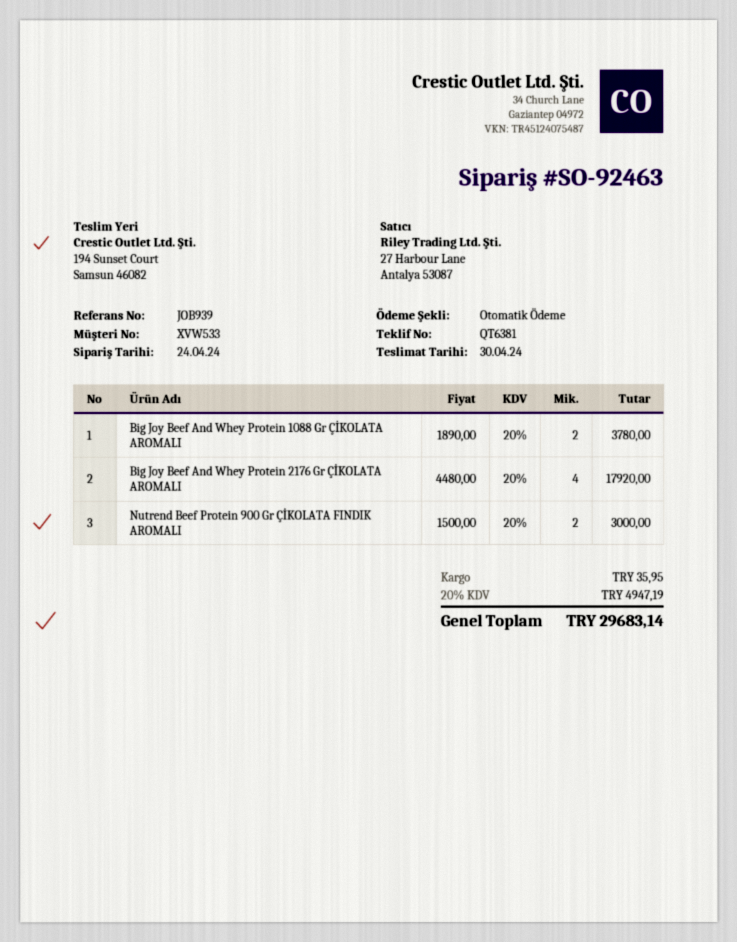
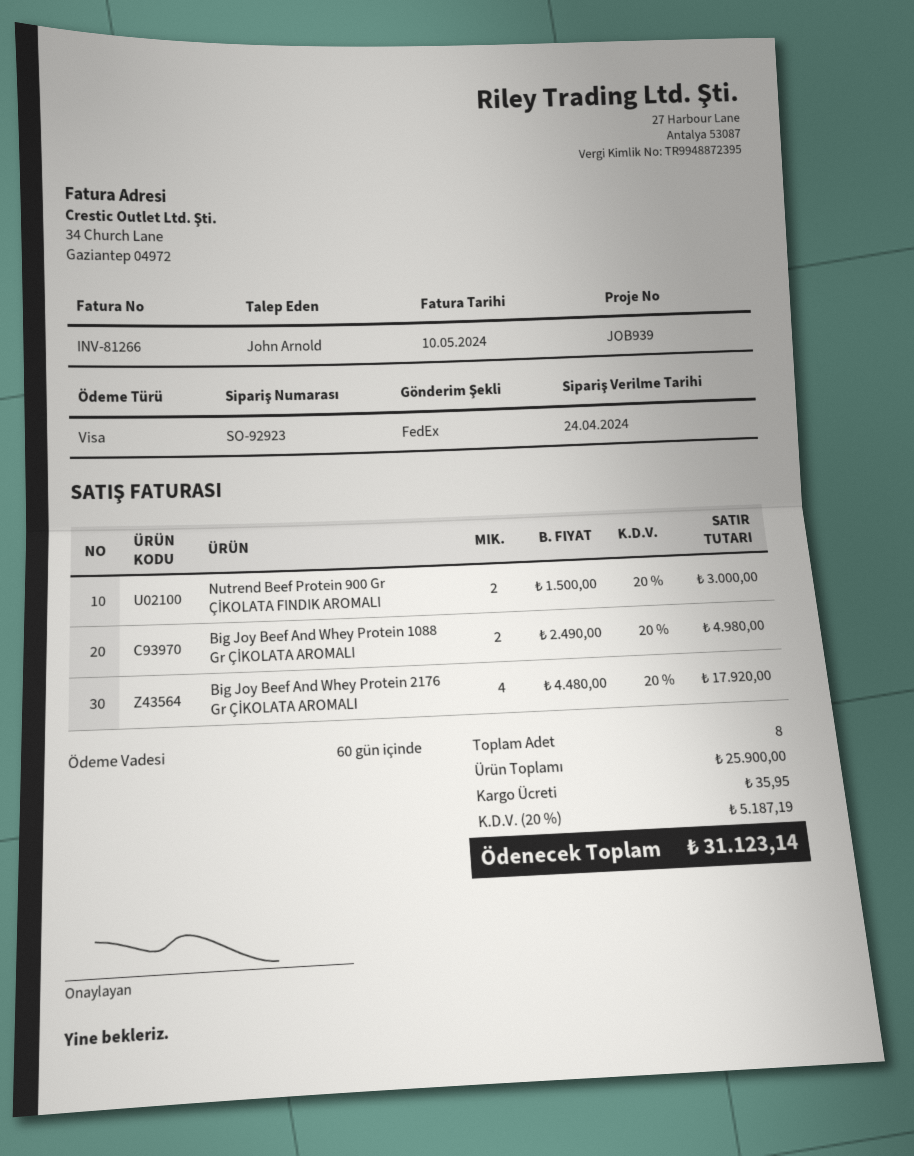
order number: SO-92463 -> SO-92923
payment method: direct debit -> Visa
Big Joy Beef And Whey Protein 1088 Gr ÇİKOLATA AROMALI: 2 x 1890.00 = 3780.00 -> 2 x 2490.00 = 4980.00
tax: 20% = 4947.19 -> 20% = 5187.19
total: 29683.14 -> 31123.14

